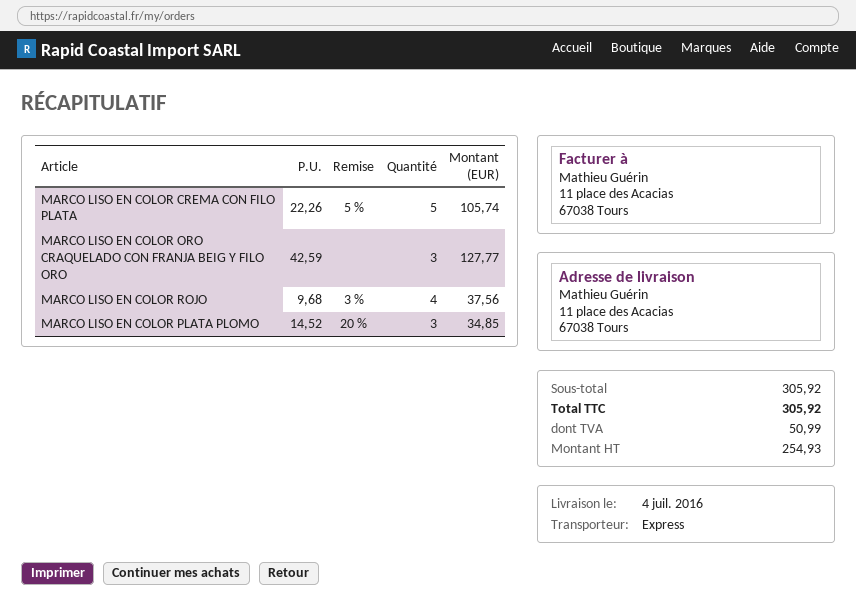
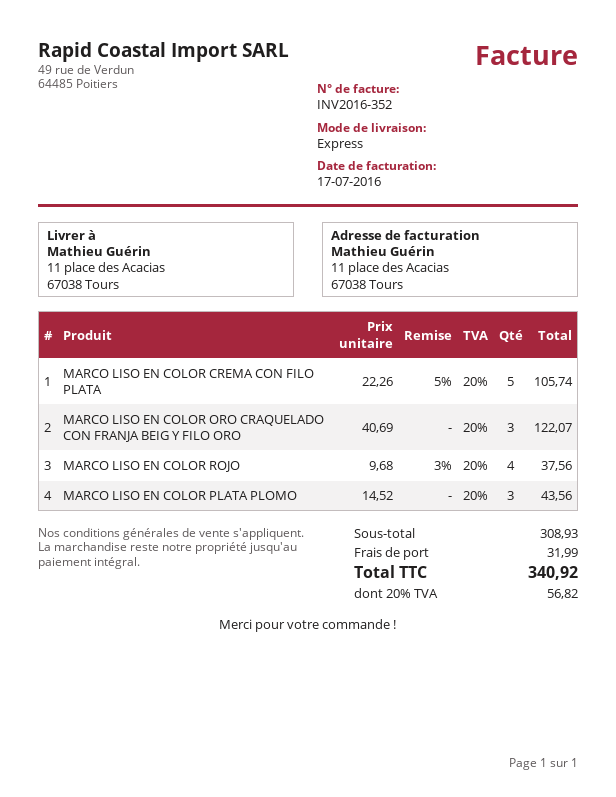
MARCO LISO EN COLOR ORO CRAQUELADO CON FRANJA BEIG Y FILO ORO: 3 x 42.59 = 127.77 -> 3 x 40.69 = 122.07
MARCO LISO EN COLOR PLATA PLOMO: 3 x 14.52 - 20% = 34.85 -> 3 x 14.52 = 43.56
subtotal: 305.92 -> 308.93
shipping: none -> 31.99
tax: 50.99 -> 56.82
total: 305.92 -> 340.92

